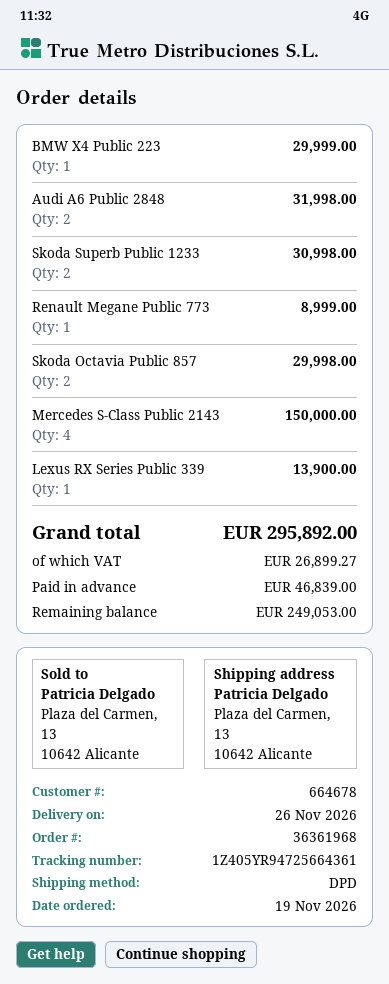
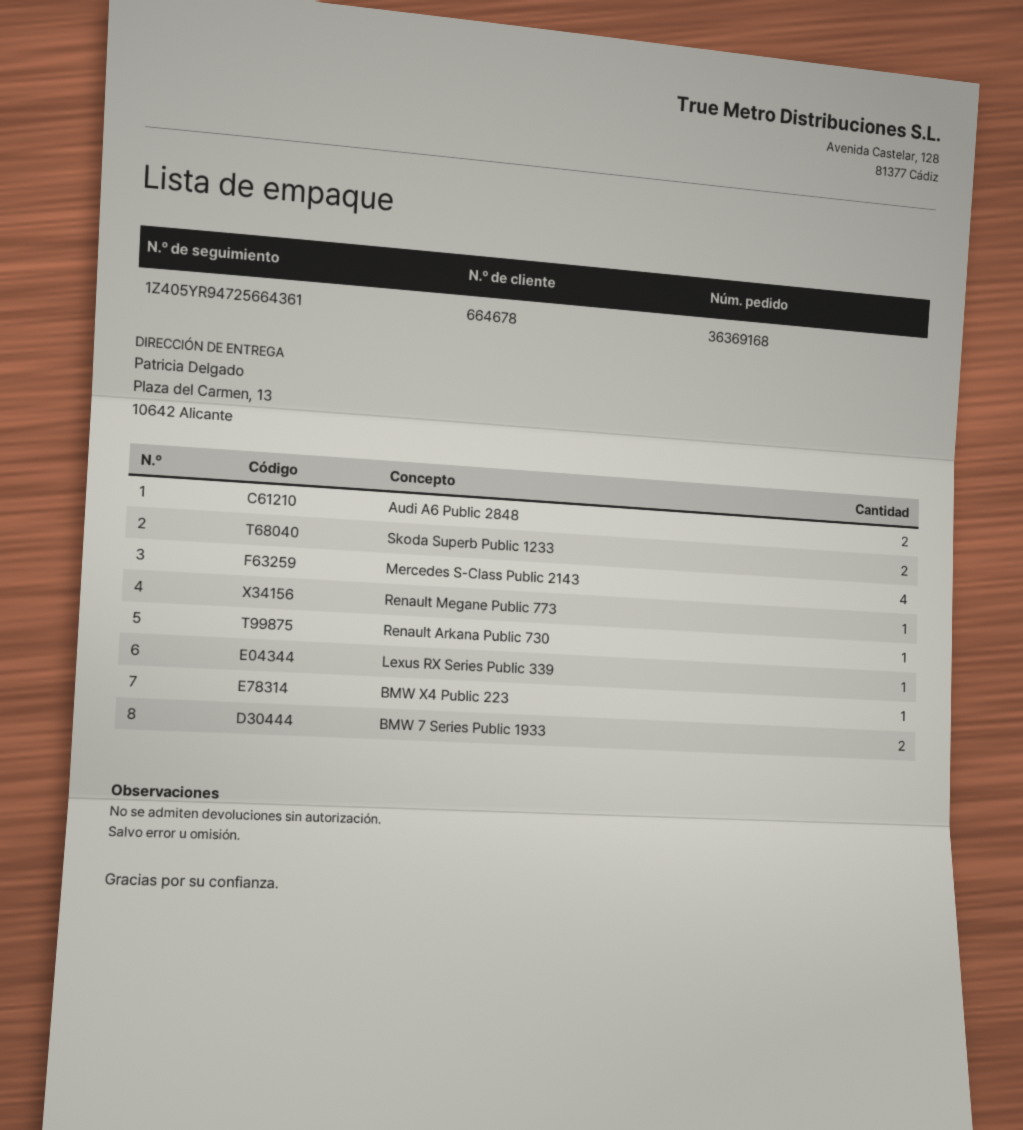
order number: 36361968 -> 36369168
Skoda Octavia Public 857: 2 -> none
Renault Arkana Public 730: none -> 1
BMW 7 Series Public 1933: none -> 2

